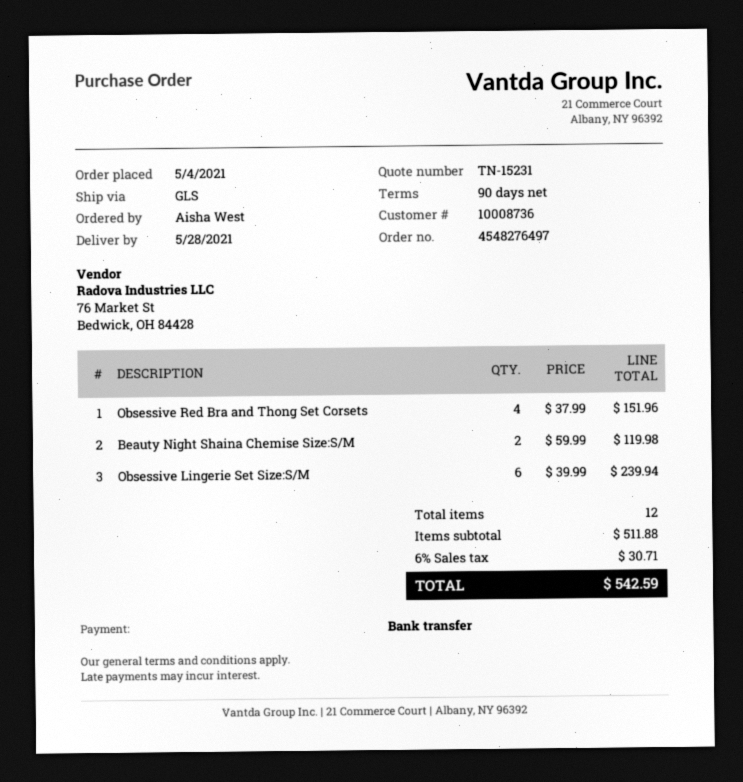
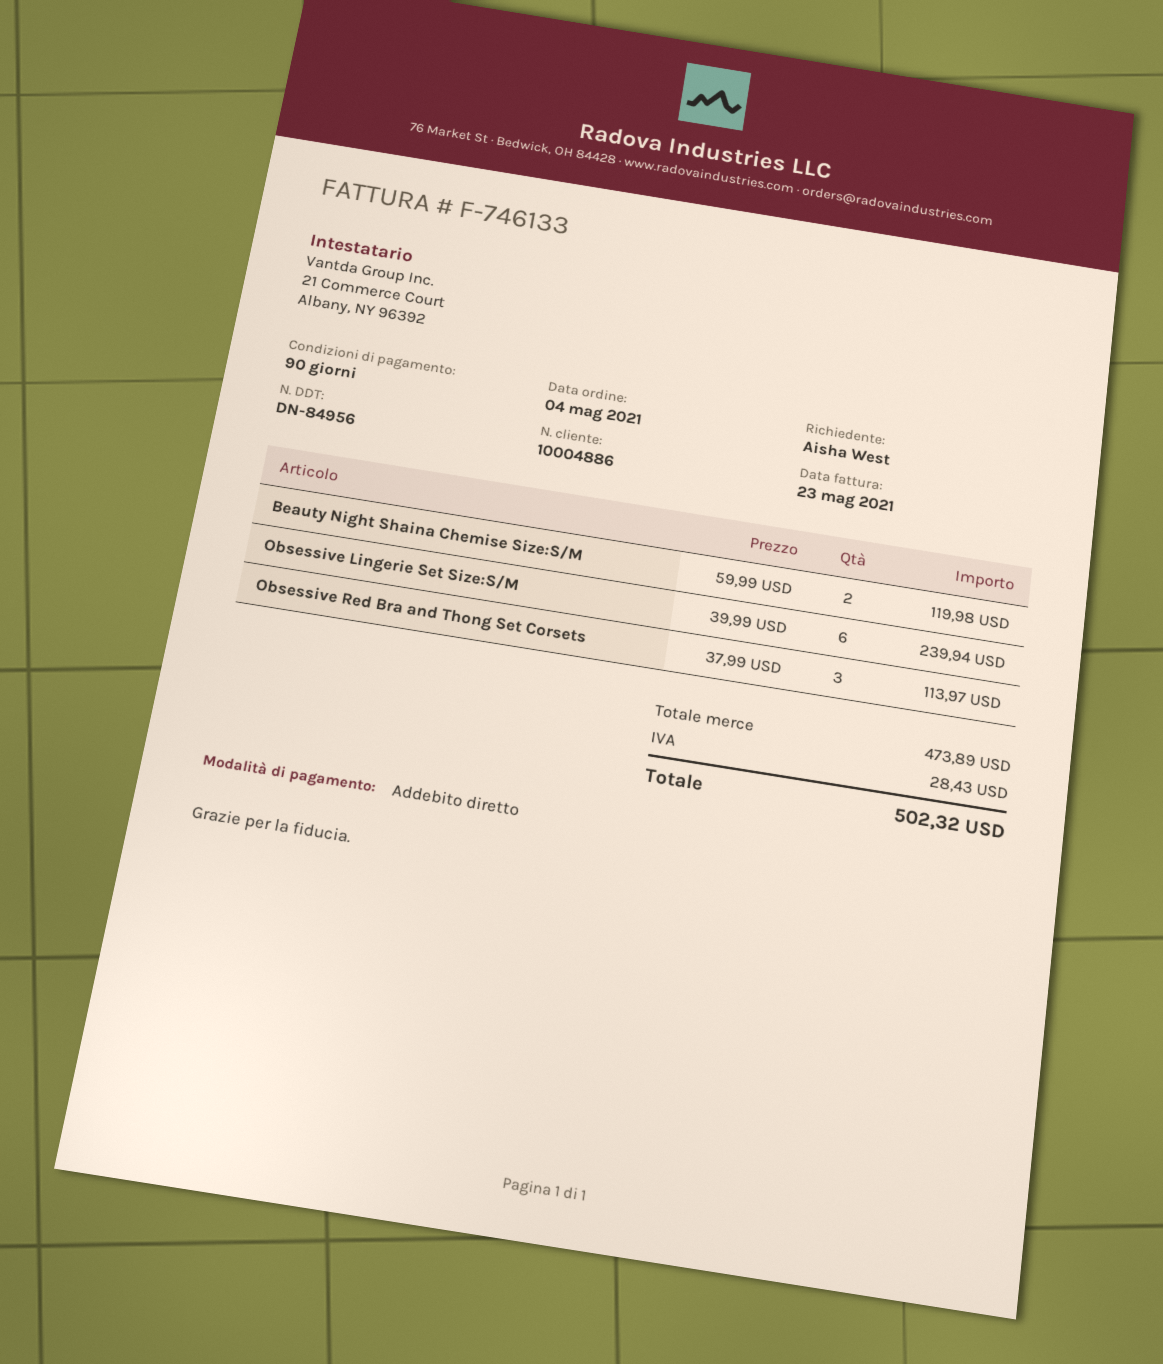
customer number: 10008736 -> 10004886
payment method: bank transfer -> direct debit
Obsessive Red Bra and Thong Set Corsets: 4 x 37.99 = 151.96 -> 3 x 37.99 = 113.97
subtotal: 511.88 -> 473.89
tax: 30.71 -> 28.43
total: 542.59 -> 502.32

